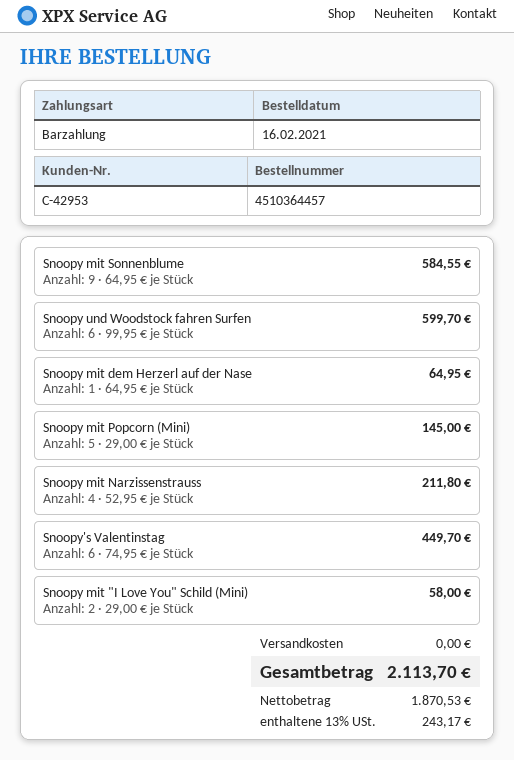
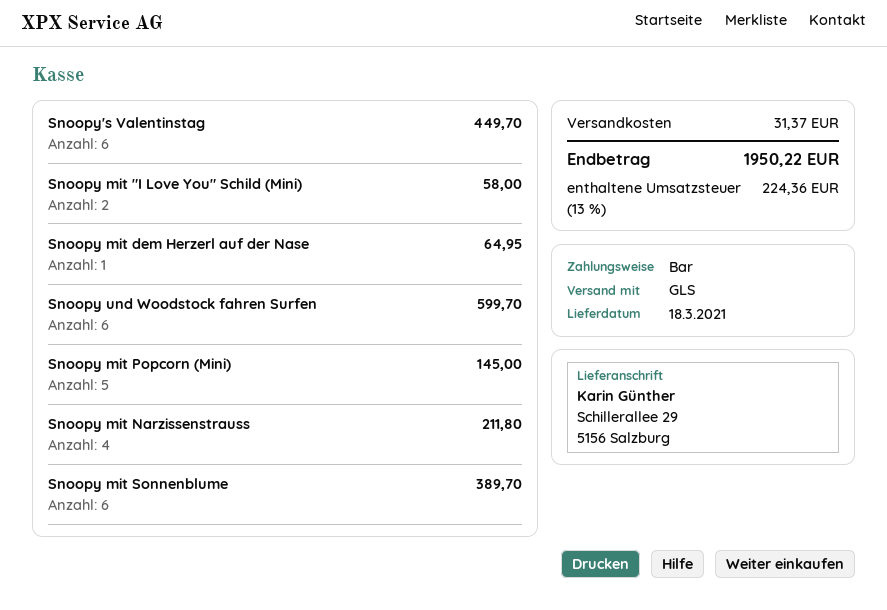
Snoopy mit Sonnenblume: 9 for 584.55 -> 6 for 389.70
shipping: 0.00 -> 31.37
tax: 13% = 243.17 -> 13% = 224.36
total: 2113.70 -> 1950.22

